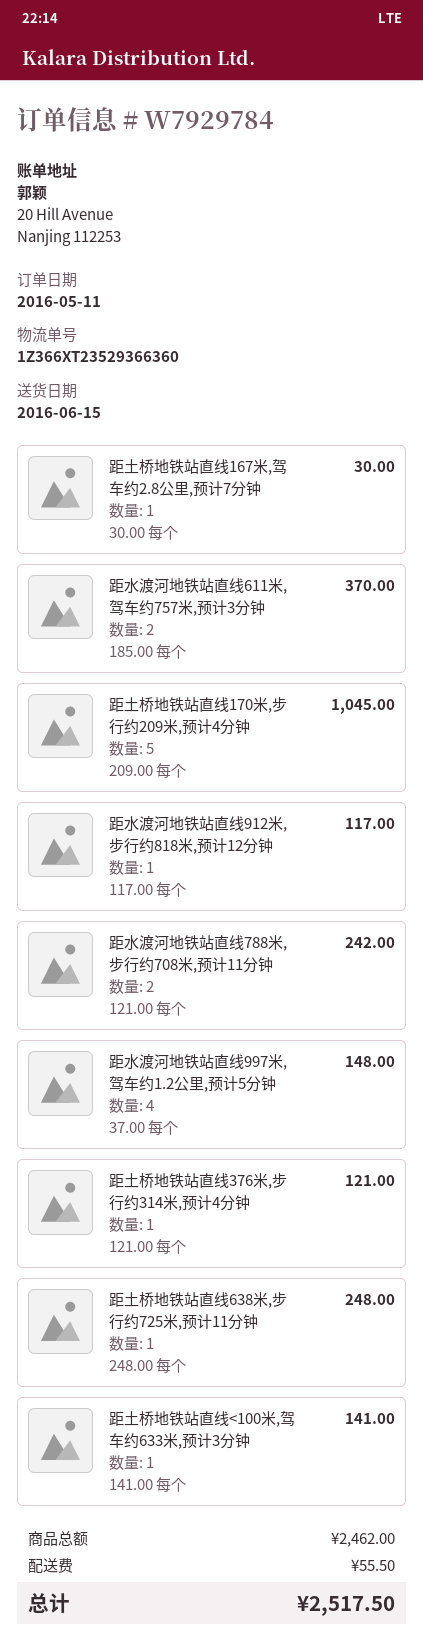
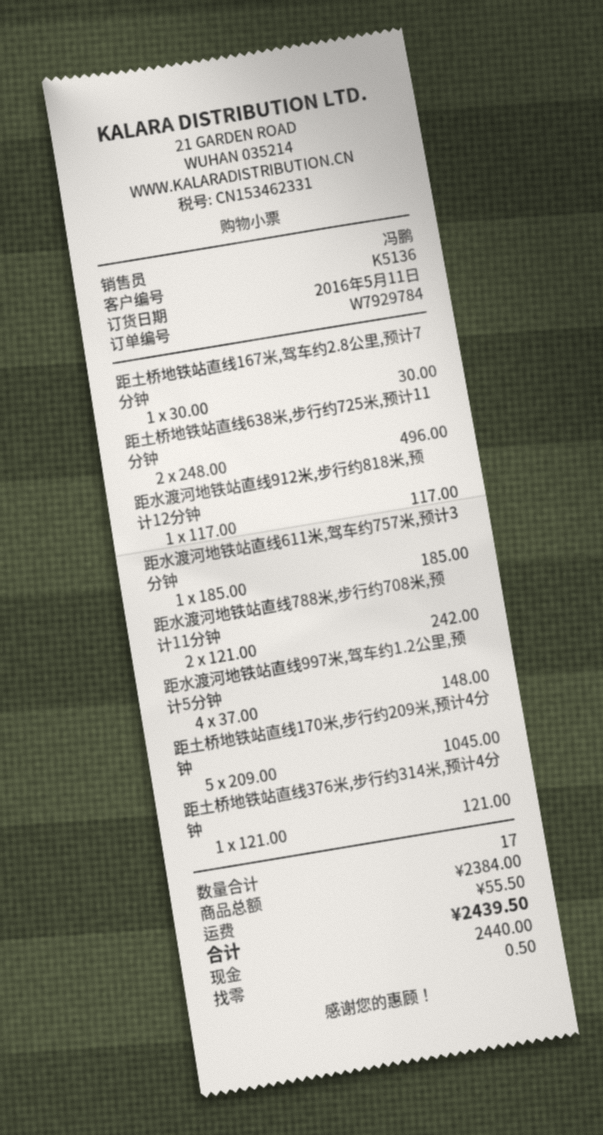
距水渡河地铁站直线611米,驾车约757米,预计3分钟: 2 x 185.00 = 370.00 -> 1 x 185.00 = 185.00
距土桥地铁站直线638米,步行约725米,预计11分钟: 1 x 248.00 = 248.00 -> 2 x 248.00 = 496.00
距土桥地铁站直线<100米,驾车约633米,预计3分钟: 1 x 141.00 = 141.00 -> none
subtotal: 2462.00 -> 2384.00
total: 2517.50 -> 2439.50

